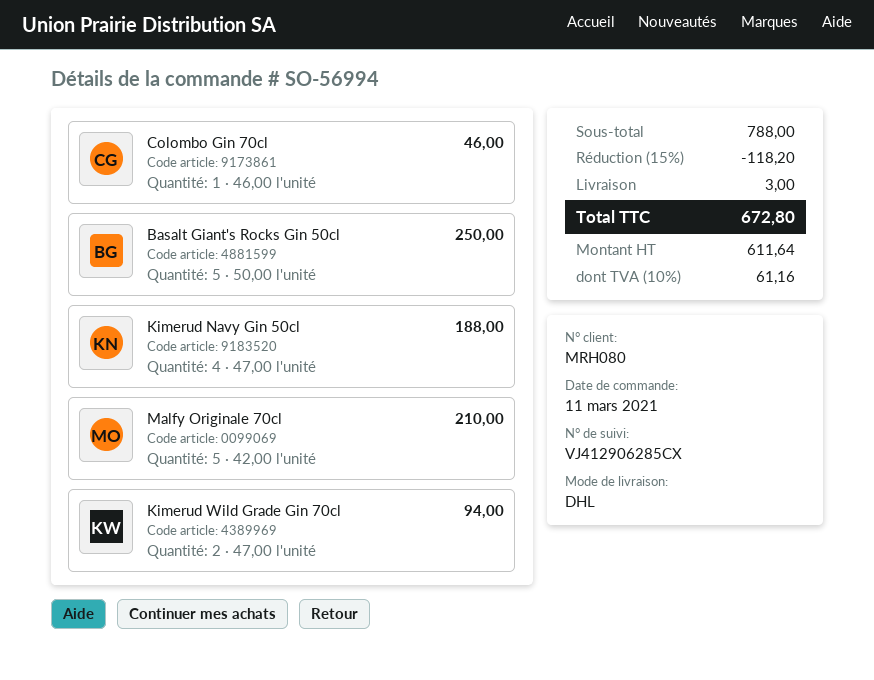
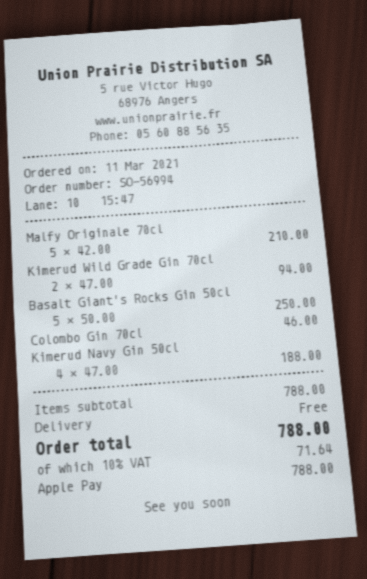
discount: 15% = 118.20 -> none
shipping: 3.00 -> 0.00
tax: 10% = 61.16 -> 10% = 71.64
total: 672.80 -> 788.00

